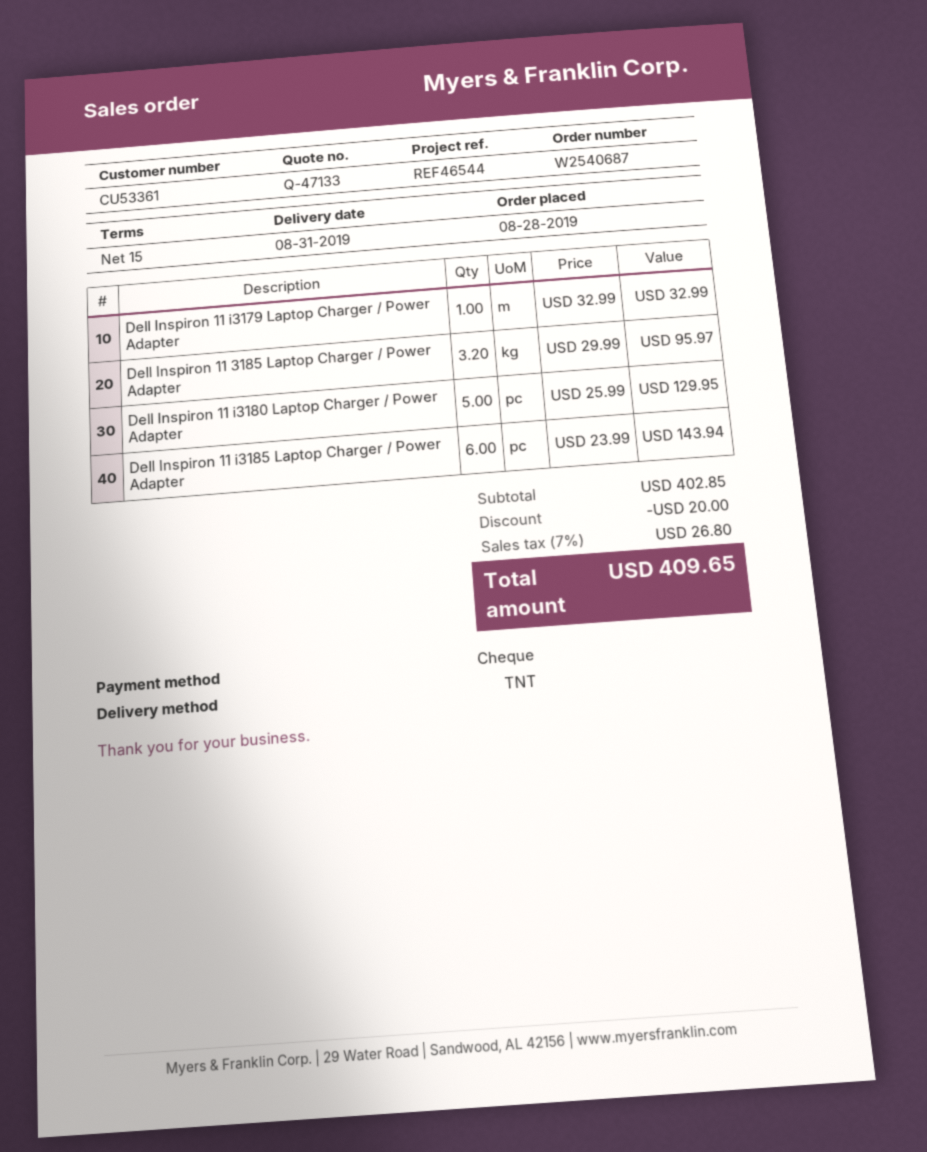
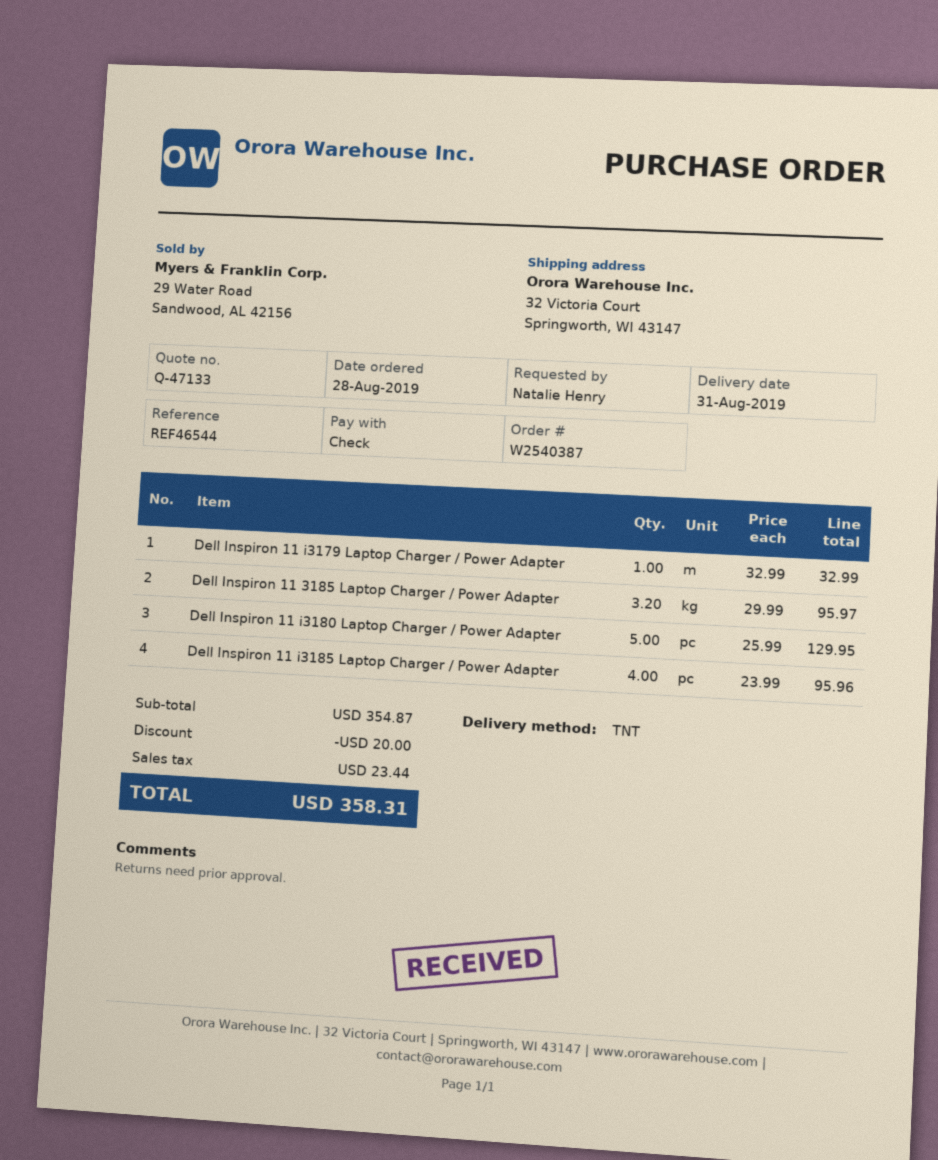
order number: W2540687 -> W2540387
Dell Inspiron 11 i3185 Laptop Charger / Power Adapter: 6 x 23.99 = 143.94 -> 4 x 23.99 = 95.96
subtotal: 402.85 -> 354.87
tax: 26.80 -> 23.44
total: 409.65 -> 358.31

